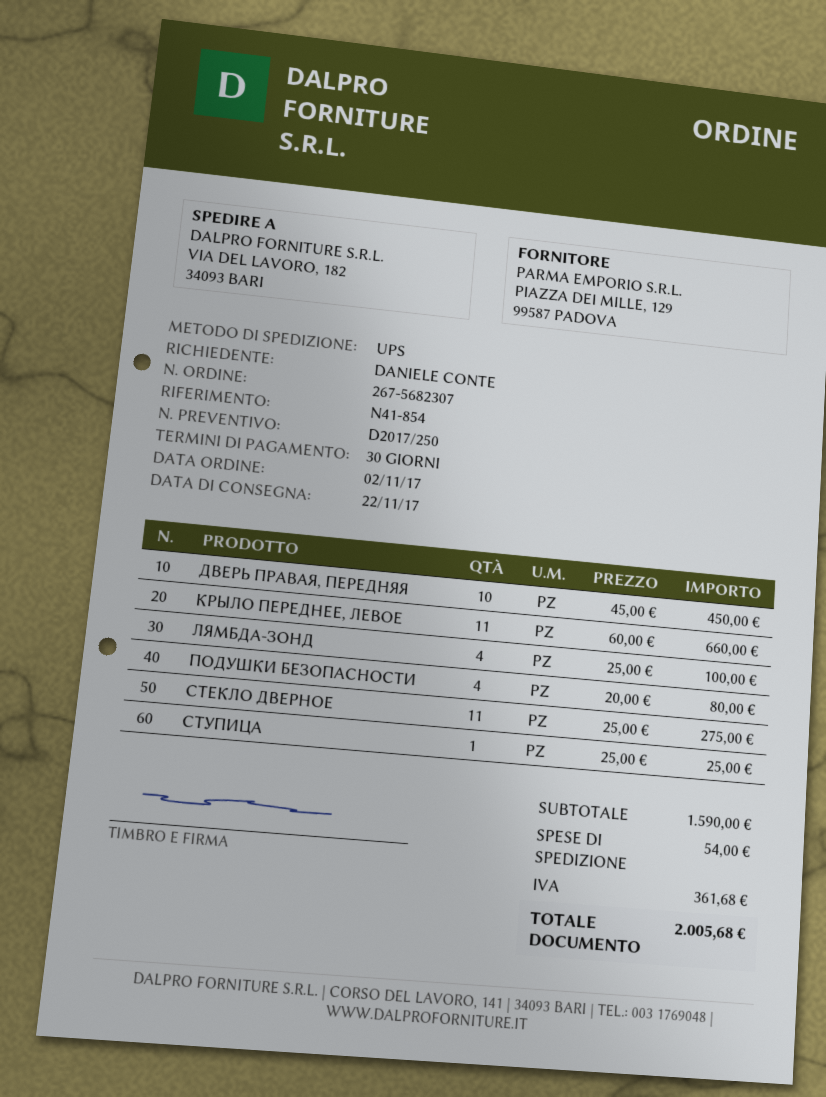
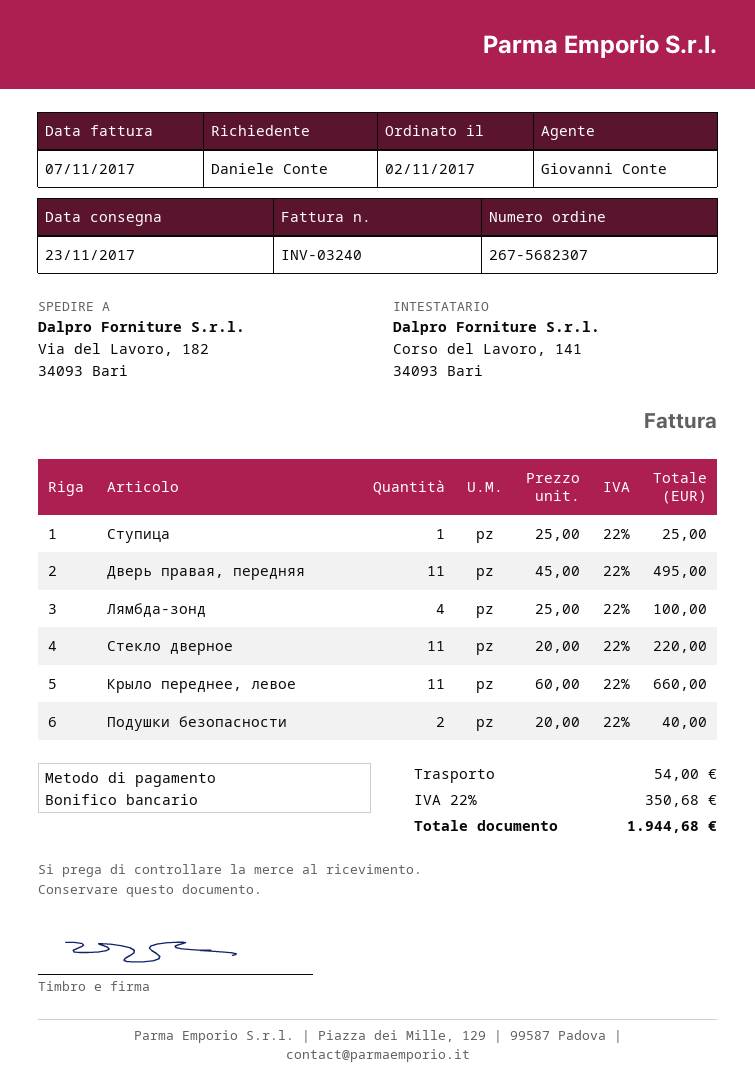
delivery date: 2017-11-22 -> 2017-11-23
ДВЕРЬ ПРАВАЯ, ПЕРЕДНЯЯ: 10 x 45.00 = 450.00 -> 11 x 45.00 = 495.00
ПОДУШКИ БЕЗОПАСНОСТИ: 4 x 20.00 = 80.00 -> 2 x 20.00 = 40.00
СТЕКЛО ДВЕРНОЕ: 11 x 25.00 = 275.00 -> 11 x 20.00 = 220.00
tax: 361.68 -> 350.68
total: 2005.68 -> 1944.68

